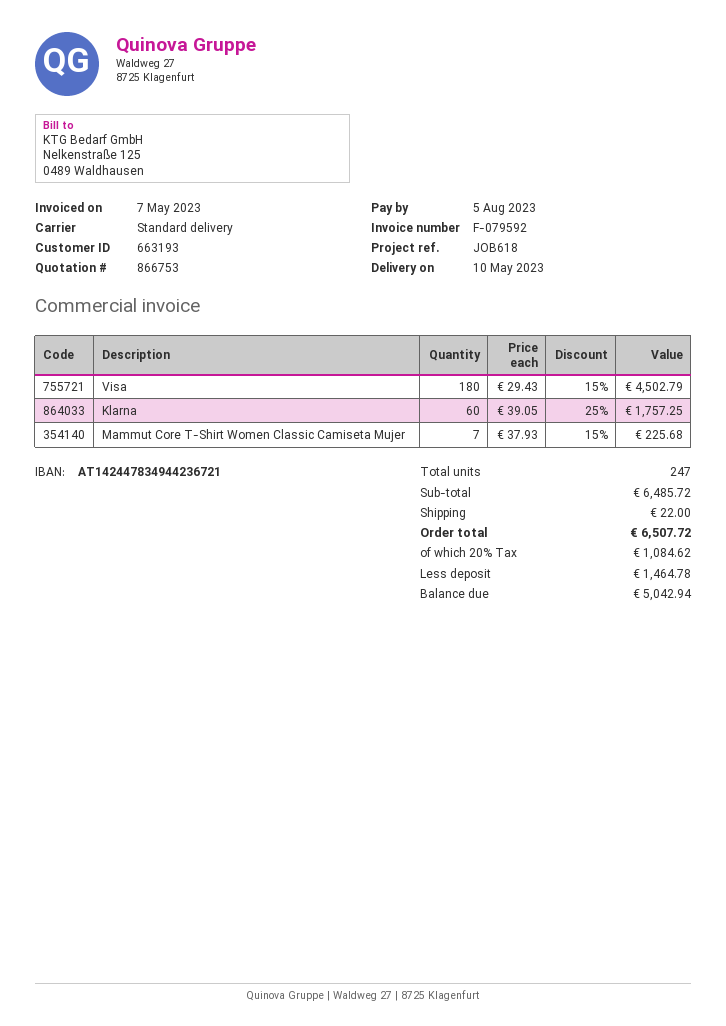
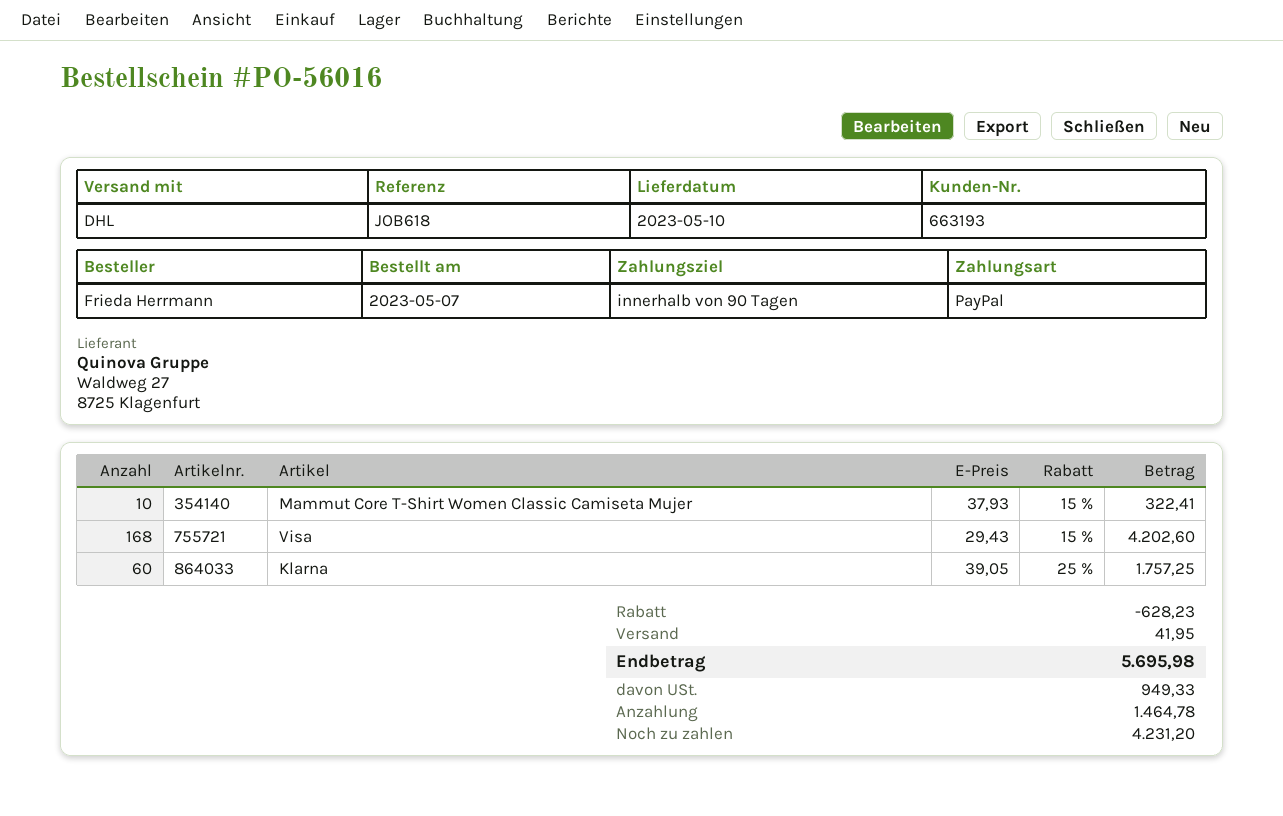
shipping method: standard -> DHL
Visa: 180 x 29.43 - 15% = 4502.79 -> 168 x 29.43 - 15% = 4202.60
Mammut Core T-Shirt Women Classic Camiseta Mujer: 7 x 37.93 - 15% = 225.68 -> 10 x 37.93 - 15% = 322.41
discount: none -> 628.23
shipping: 22.00 -> 41.95
tax: 1084.62 -> 949.33
total: 6507.72 -> 5695.98
balance: 5042.94 -> 4231.20

